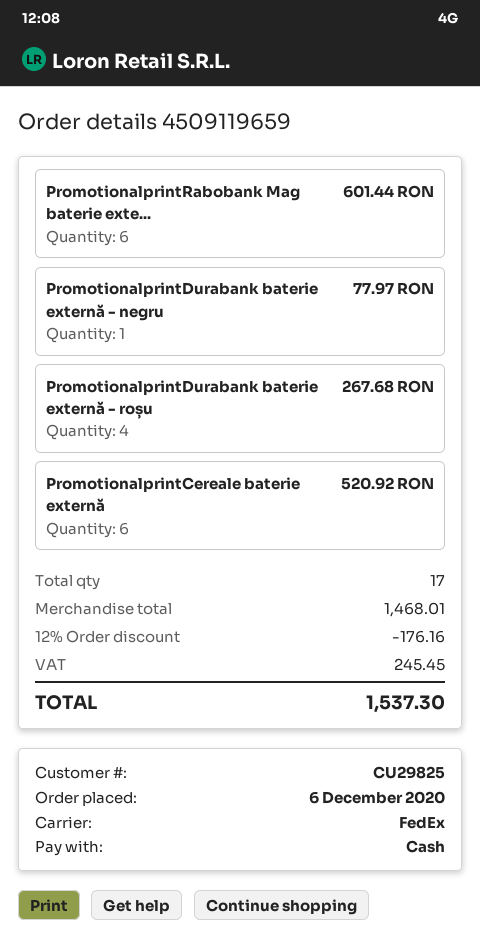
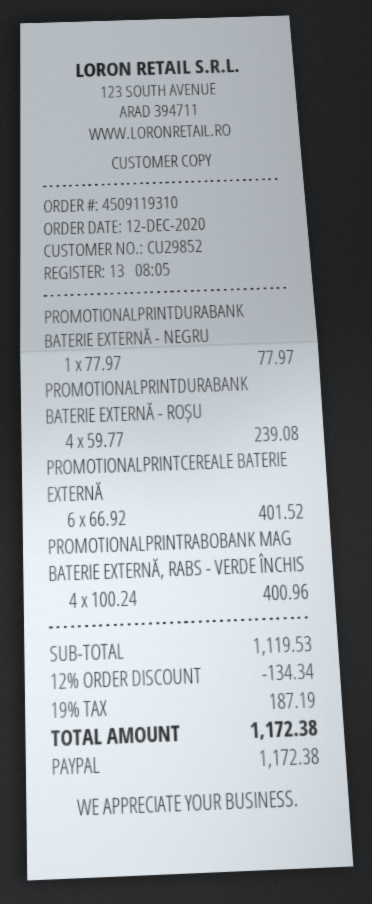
order number: 4509119659 -> 4509119310
order date: 2020-12-06 -> 2020-12-12
customer number: CU29825 -> CU29852
payment method: cash -> PayPal
PromotionalprintRabobank Mag baterie exte...: 6 for 601.44 -> 4 for 400.96
PromotionalprintDurabank baterie externă - roșu: 4 for 267.68 -> 4 for 239.08
PromotionalprintCereale baterie externă: 6 for 520.92 -> 6 for 401.52
subtotal: 1468.01 -> 1119.53
discount: 12% = 176.16 -> 12% = 134.34
tax: 245.45 -> 187.19
total: 1537.30 -> 1172.38

